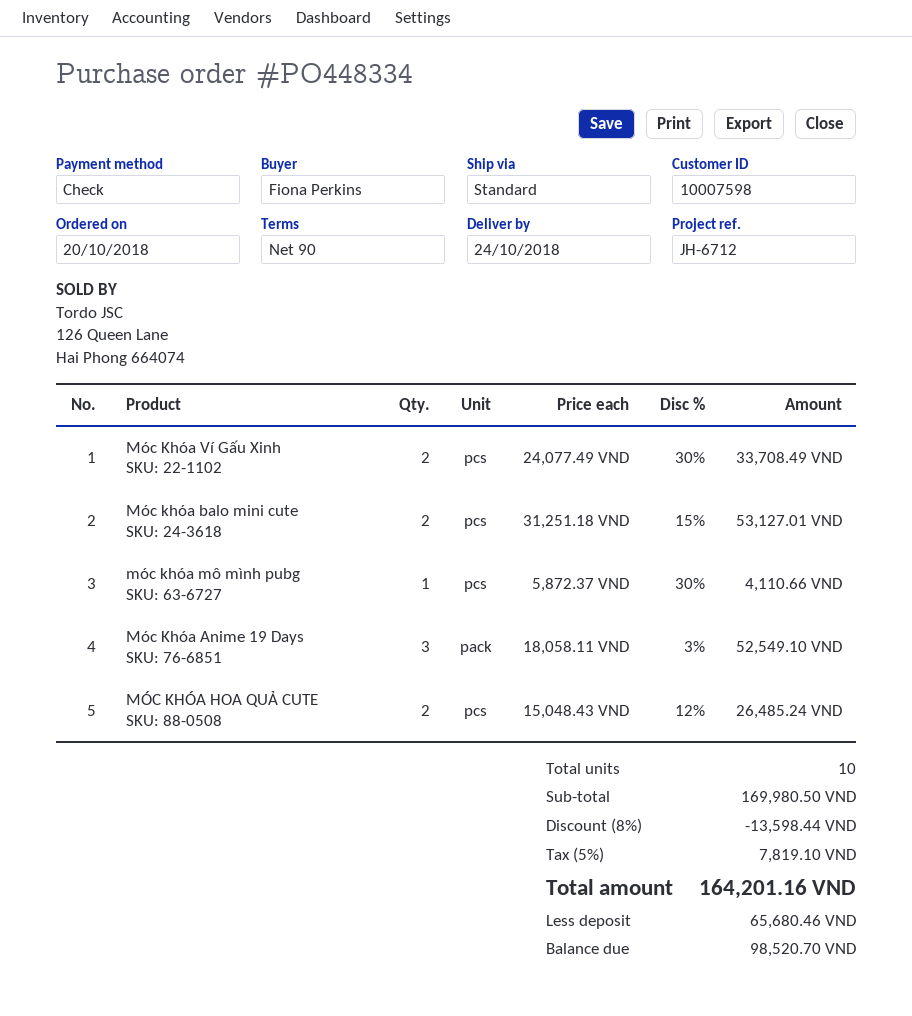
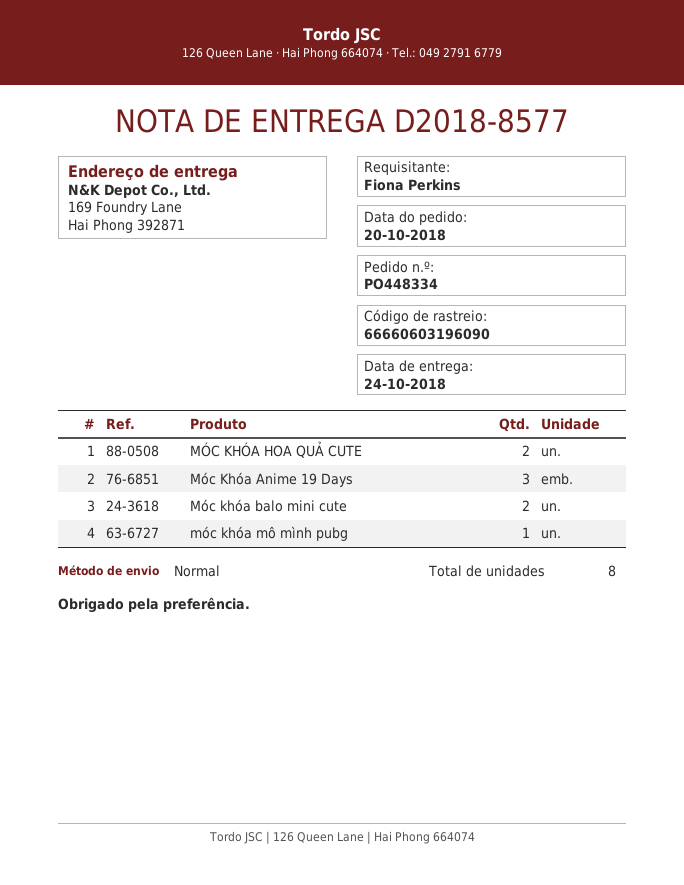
Móc Khóa Ví Gấu Xinh: 2 -> none
total quantity: 10 -> 8

